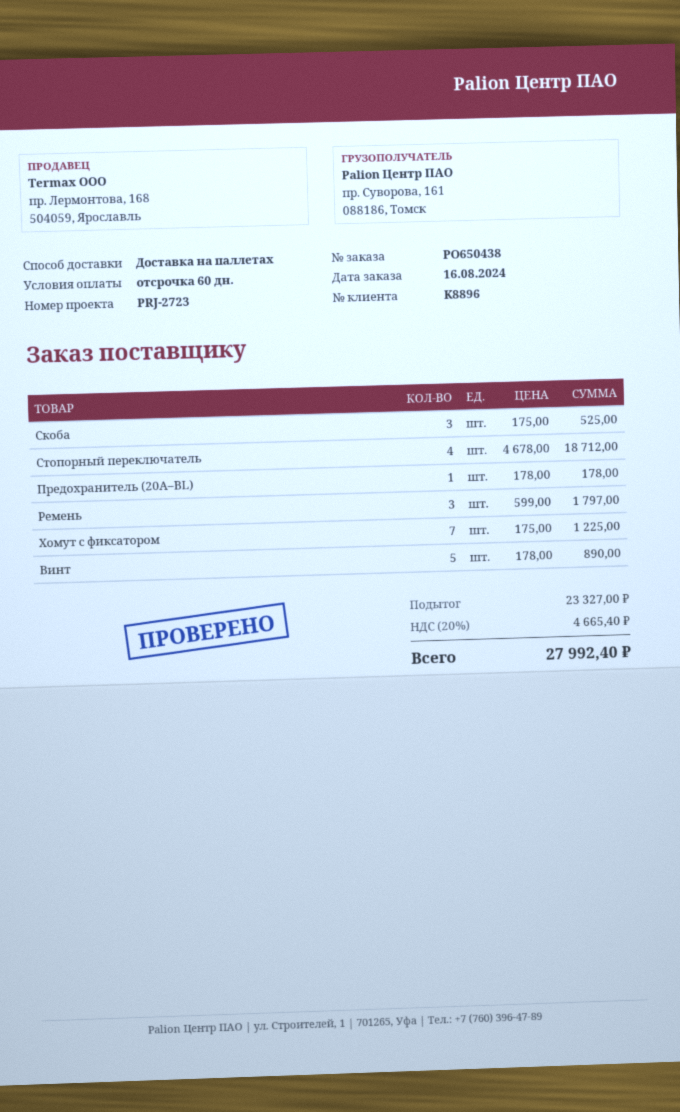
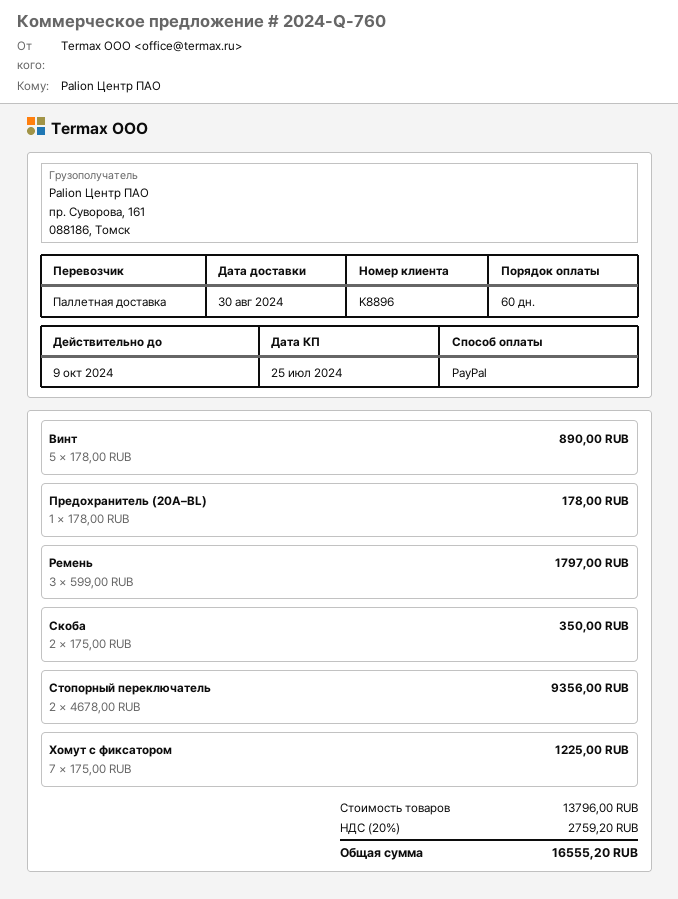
Скоба: 3 x 175.00 = 525.00 -> 2 x 175.00 = 350.00
Стопорный переключатель: 4 x 4678.00 = 18712.00 -> 2 x 4678.00 = 9356.00
subtotal: 23327.00 -> 13796.00
tax: 20% = 4665.40 -> 20% = 2759.20
total: 27992.40 -> 16555.20

